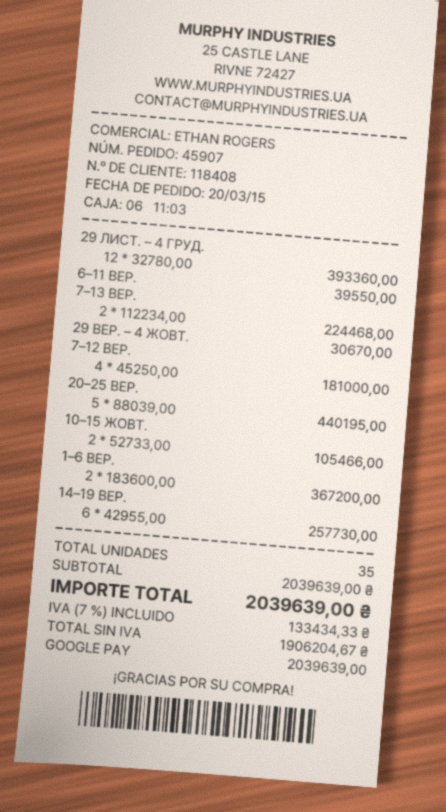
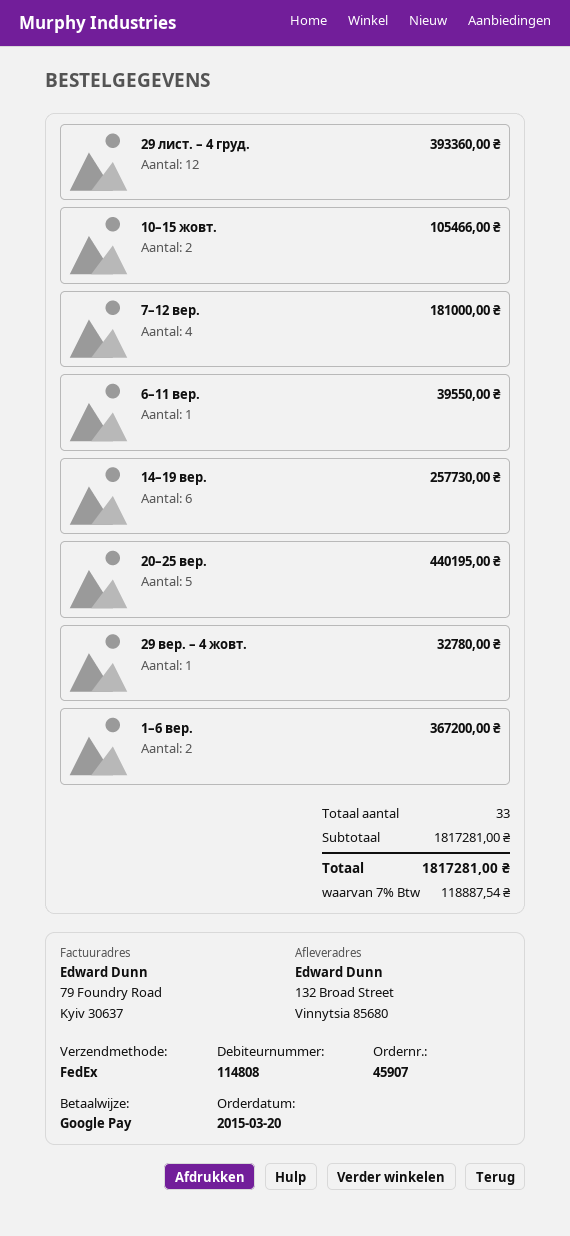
customer number: 118408 -> 114808
7–13 ВЕР.: 2 for 224468.00 -> none
29 ВЕР. – 4 ЖОВТ.: 1 for 30670.00 -> 1 for 32780.00
total quantity: 35 -> 33
subtotal: 2039639.00 -> 1817281.00
tax: 7% = 133434.33 -> 7% = 118887.54
total: 2039639.00 -> 1817281.00

